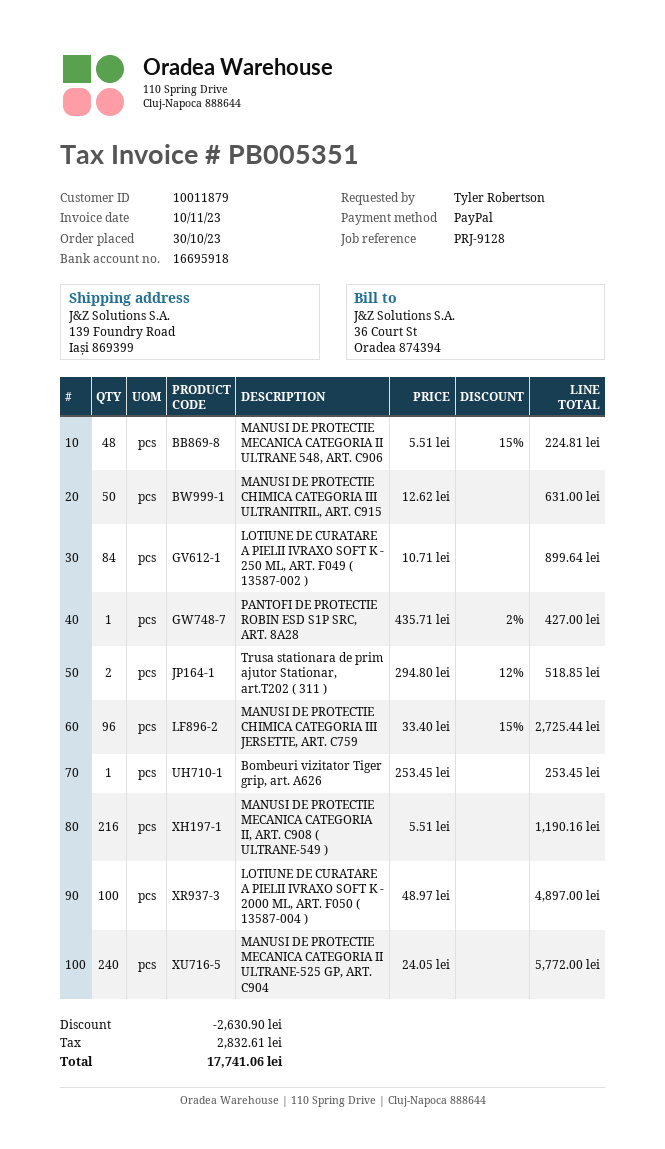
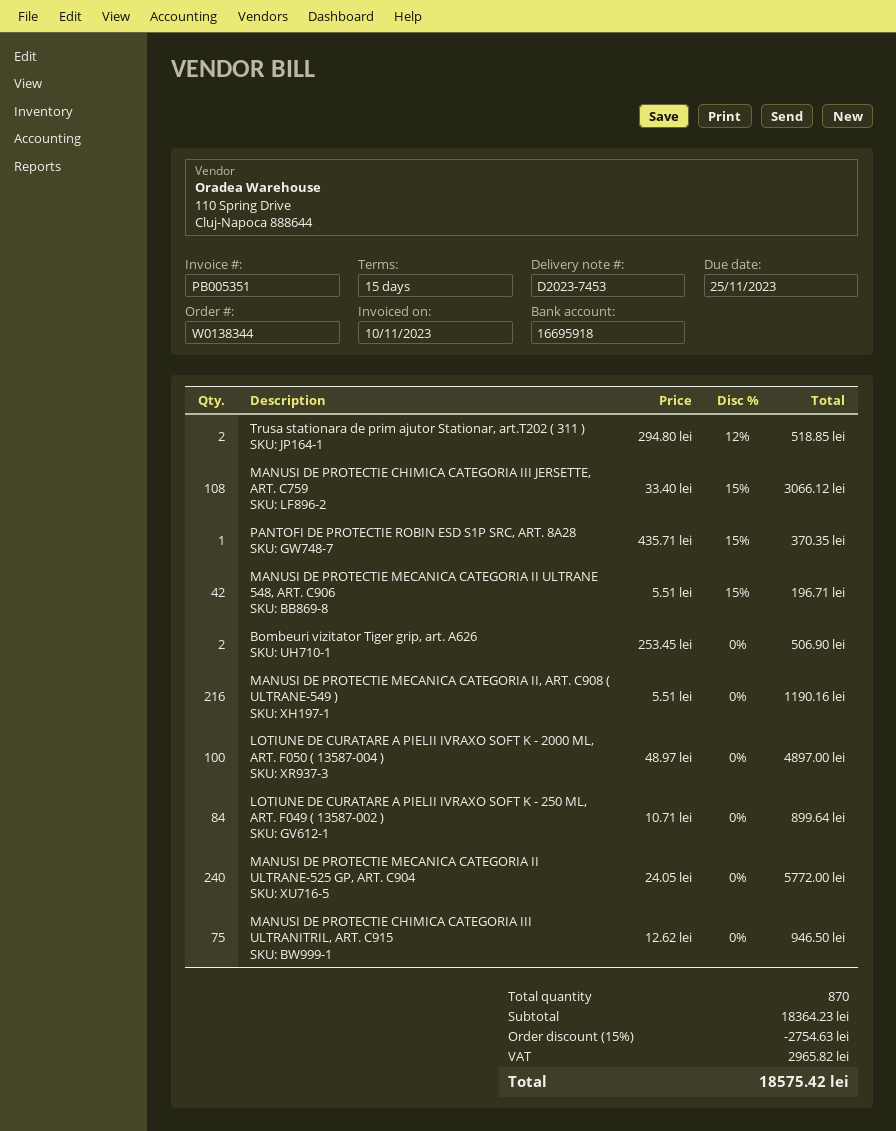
MANUSI DE PROTECTIE MECANICA CATEGORIA II ULTRANE 548, ART. C906: 48 x 5.51 - 15% = 224.81 -> 42 x 5.51 - 15% = 196.71
MANUSI DE PROTECTIE CHIMICA CATEGORIA III ULTRANITRIL, ART. C915: 50 x 12.62 = 631.00 -> 75 x 12.62 = 946.50
PANTOFI DE PROTECTIE ROBIN ESD S1P SRC, ART. 8A28: 1 x 435.71 - 2% = 427.00 -> 1 x 435.71 - 15% = 370.35
MANUSI DE PROTECTIE CHIMICA CATEGORIA III JERSETTE, ART. C759: 96 x 33.40 - 15% = 2725.44 -> 108 x 33.40 - 15% = 3066.12
Bombeuri vizitator Tiger grip, art. A626: 1 x 253.45 = 253.45 -> 2 x 253.45 = 506.90
discount: 2630.90 -> 2754.63
tax: 2832.61 -> 2965.82
total: 17741.06 -> 18575.42

